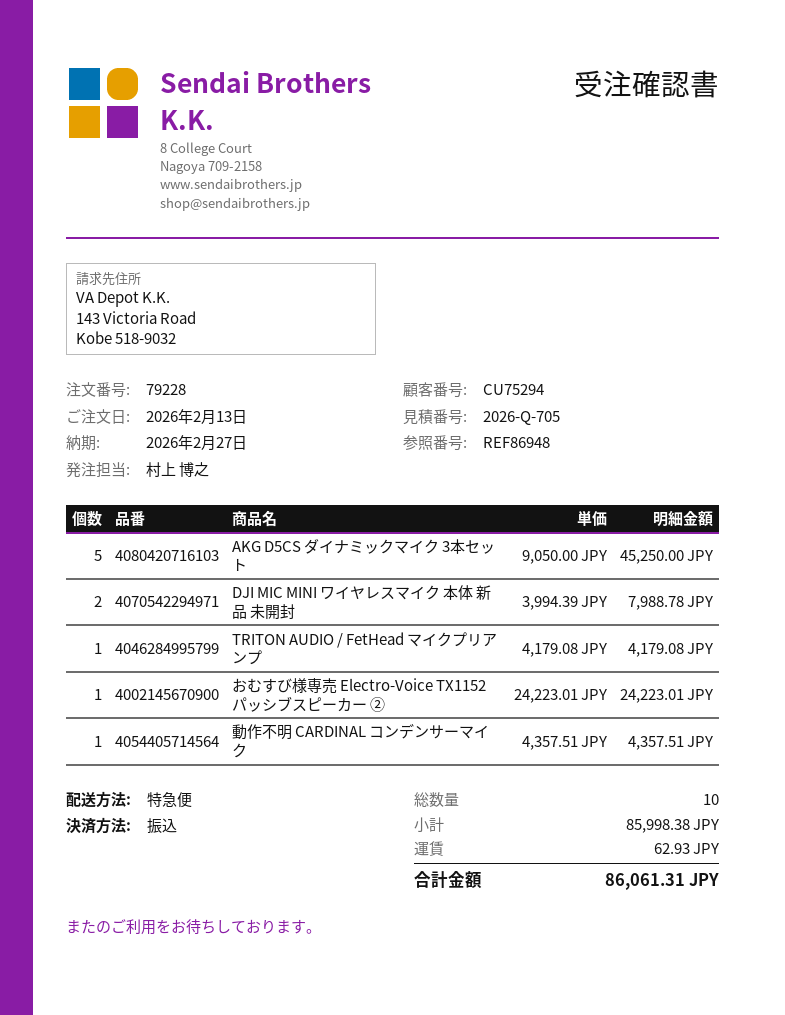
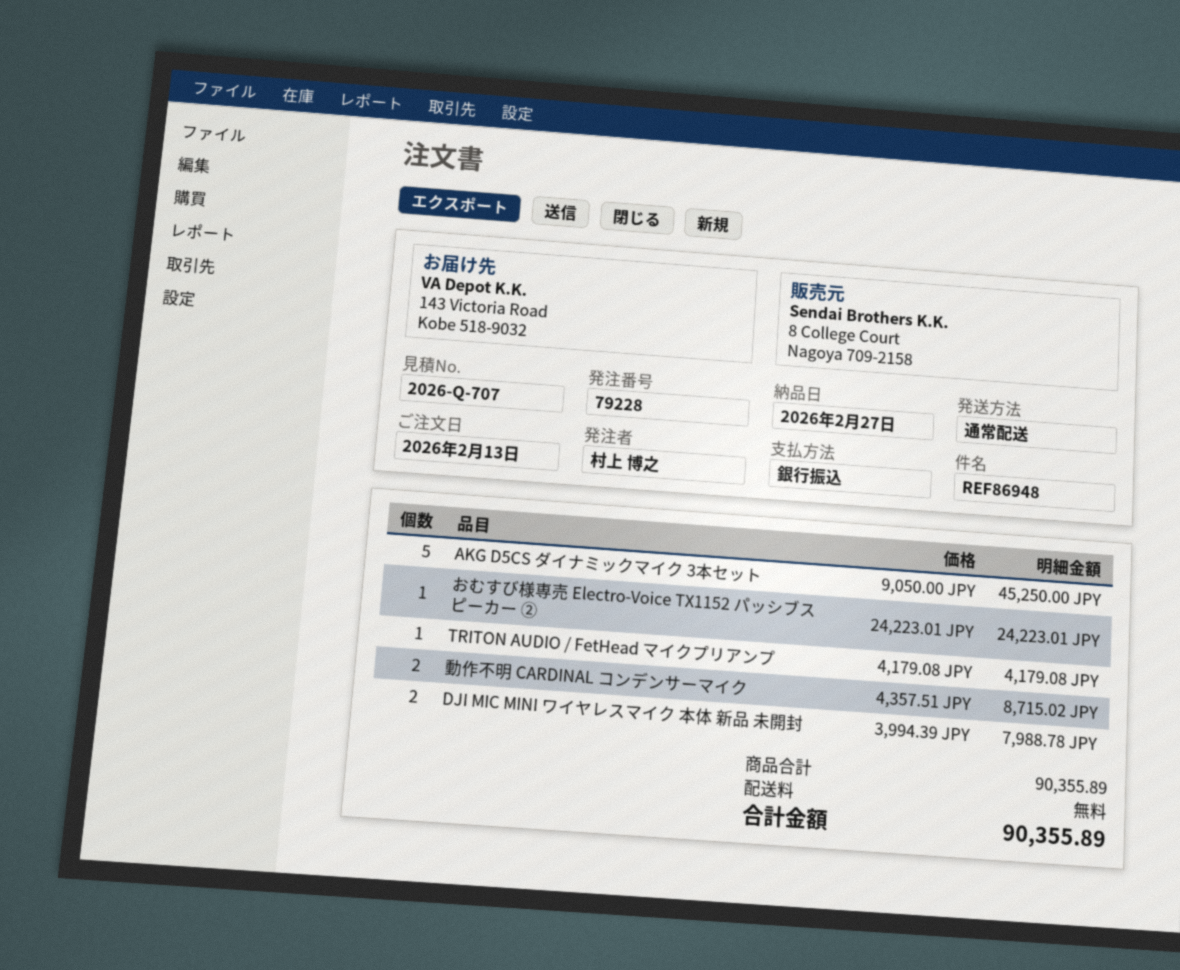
quote number: 2026-Q-705 -> 2026-Q-707
shipping method: express -> standard
動作不明 CARDINAL コンデンサーマイク: 1 x 4357.51 = 4357.51 -> 2 x 4357.51 = 8715.02
subtotal: 85998.38 -> 90355.89
shipping: 62.93 -> 0.00
total: 86061.31 -> 90355.89

